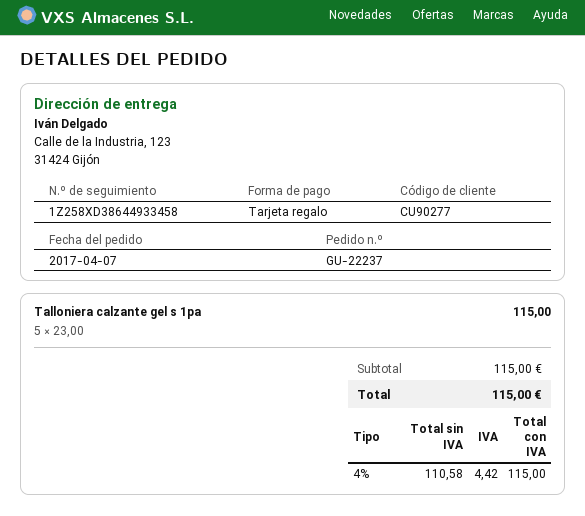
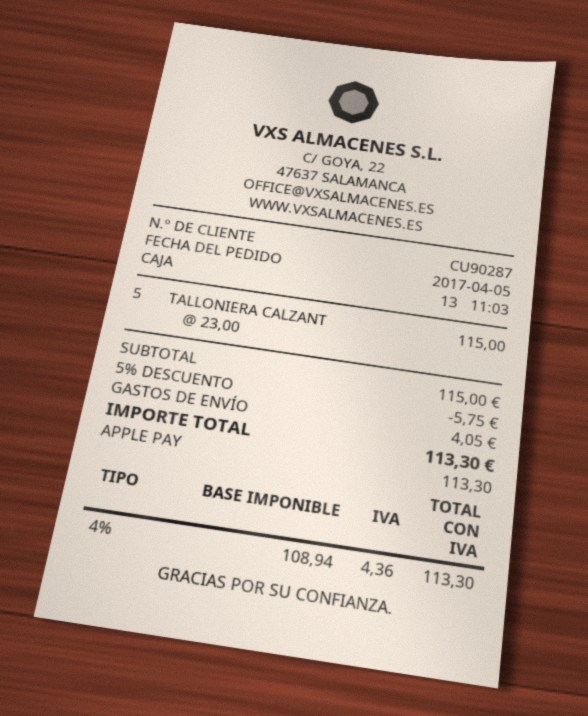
order date: 2017-04-07 -> 2017-04-05
customer number: CU90277 -> CU90287
payment method: gift card -> Apple Pay
discount: none -> 5% = 5.75
shipping: none -> 4.05
net: 110.58 -> 108.94
tax: 4% = 4.42 -> 4% = 4.36
total: 115.00 -> 113.30

